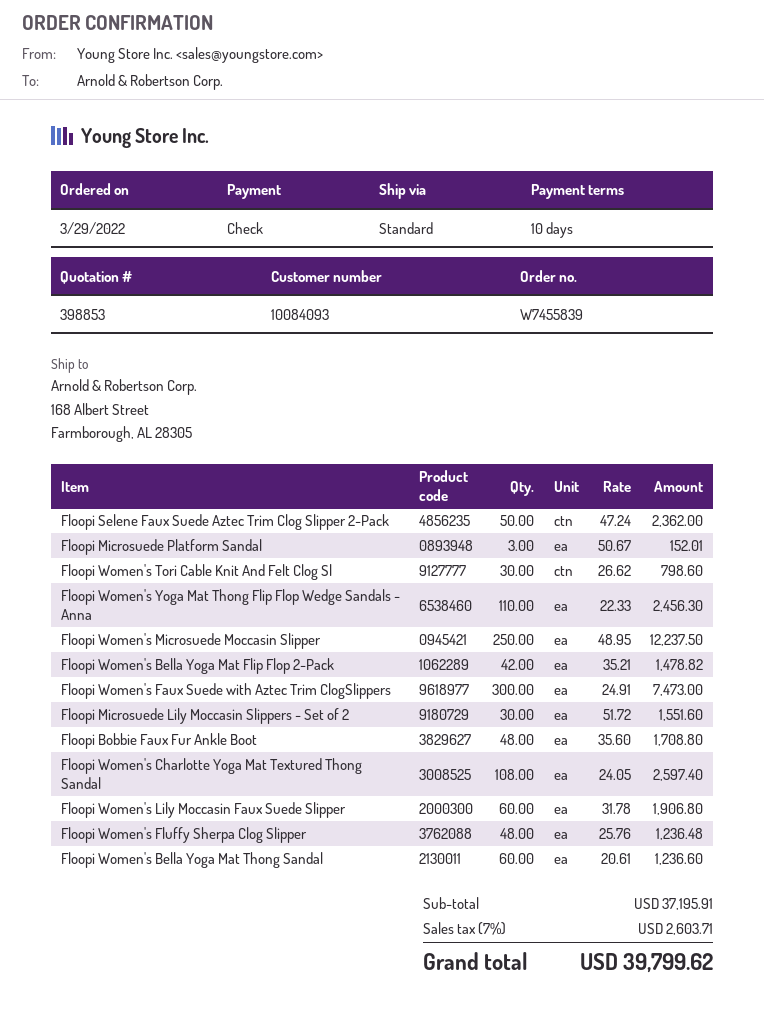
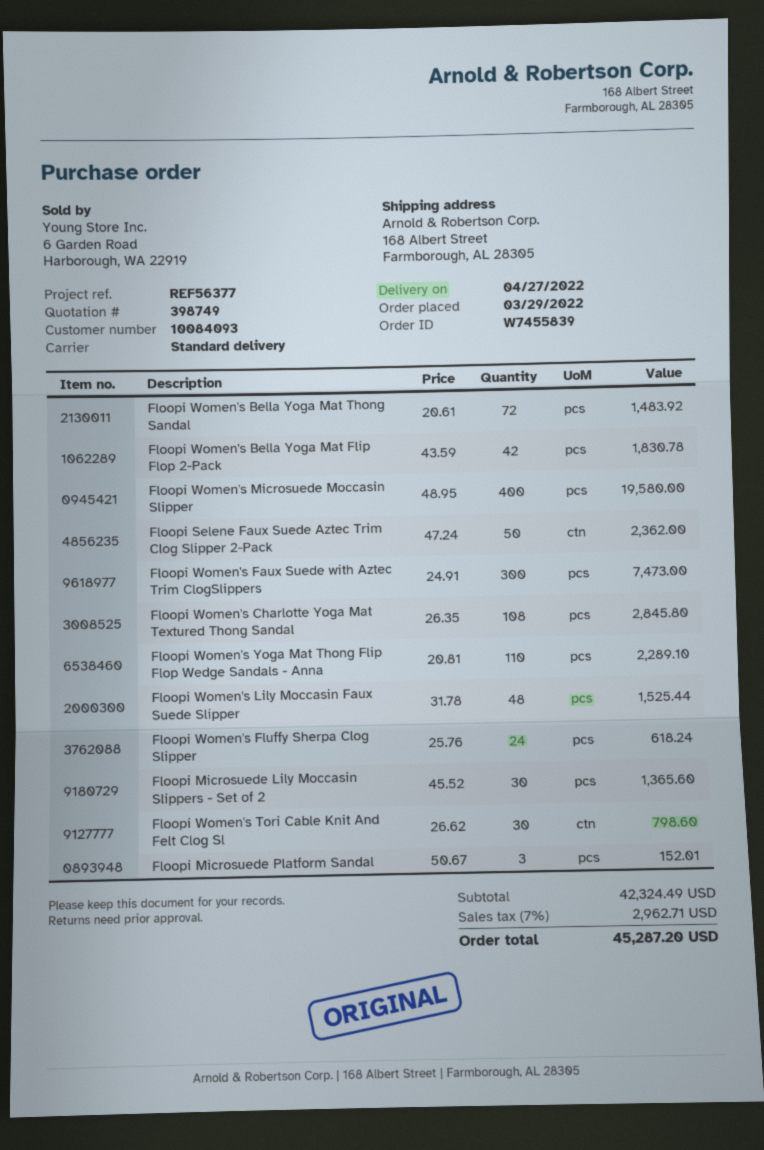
quote number: 398853 -> 398749
Floopi Women's Yoga Mat Thong Flip Flop Wedge Sandals - Anna: 110 x 22.33 = 2456.30 -> 110 x 20.81 = 2289.10
Floopi Women's Microsuede Moccasin Slipper: 250 x 48.95 = 12237.50 -> 400 x 48.95 = 19580.00
Floopi Women's Bella Yoga Mat Flip Flop 2-Pack: 42 x 35.21 = 1478.82 -> 42 x 43.59 = 1830.78
Floopi Microsuede Lily Moccasin Slippers - Set of 2: 30 x 51.72 = 1551.60 -> 30 x 45.52 = 1365.60
Floopi Bobbie Faux Fur Ankle Boot: 48 x 35.60 = 1708.80 -> none
Floopi Women's Charlotte Yoga Mat Textured Thong Sandal: 108 x 24.05 = 2597.40 -> 108 x 26.35 = 2845.80
Floopi Women's Lily Moccasin Faux Suede Slipper: 60 x 31.78 = 1906.80 -> 48 x 31.78 = 1525.44
Floopi Women's Fluffy Sherpa Clog Slipper: 48 x 25.76 = 1236.48 -> 24 x 25.76 = 618.24
Floopi Women's Bella Yoga Mat Thong Sandal: 60 x 20.61 = 1236.60 -> 72 x 20.61 = 1483.92
subtotal: 37195.91 -> 42324.49
tax: 7% = 2603.71 -> 7% = 2962.71
total: 39799.62 -> 45287.20

